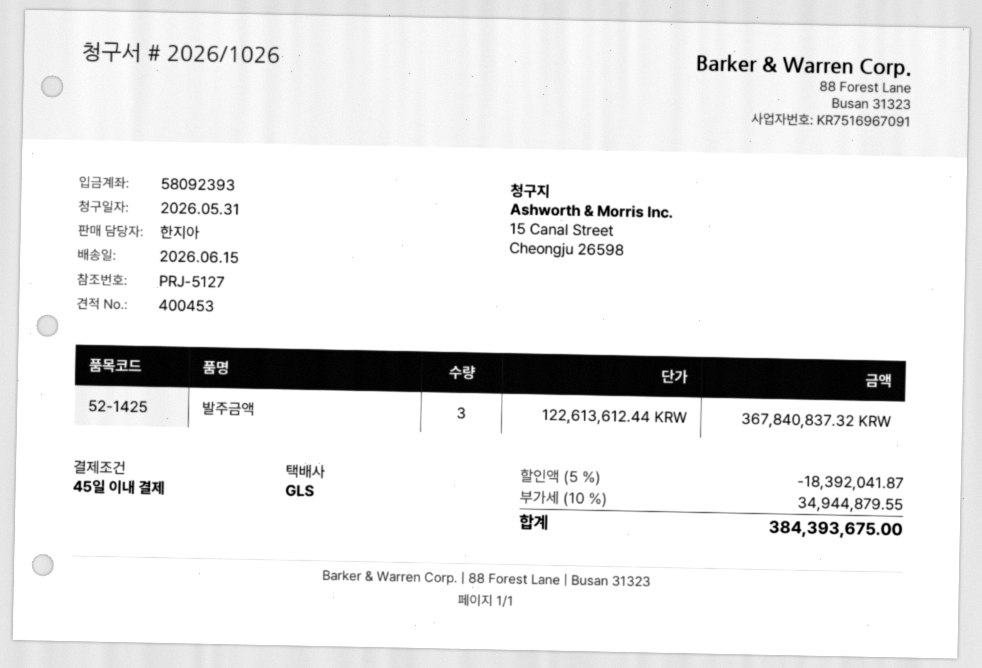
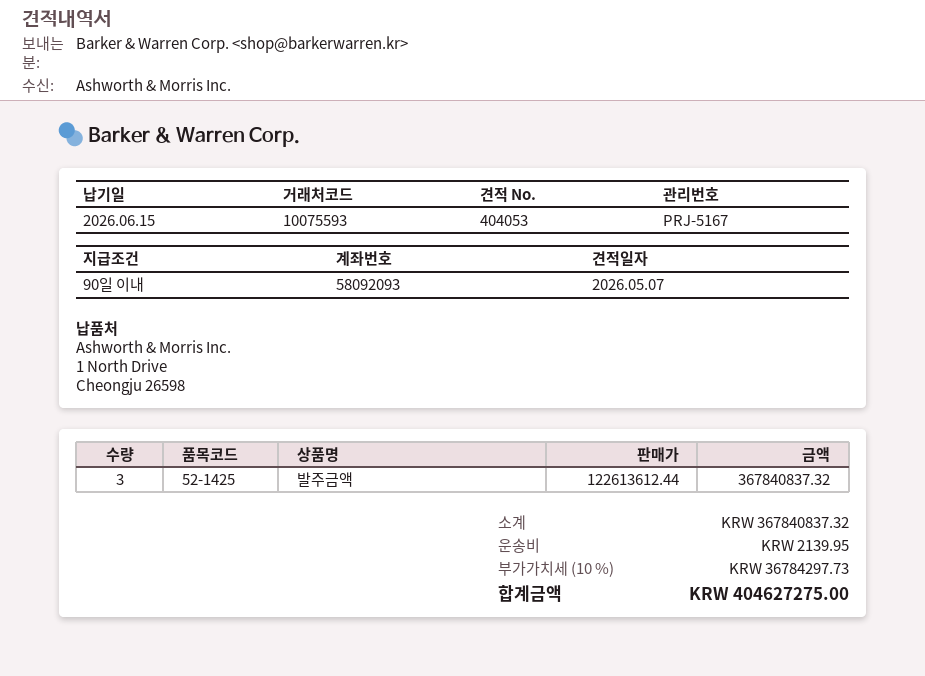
quote number: 400453 -> 404053
payment terms: 45 days -> 90 days
reference: PRJ-5127 -> PRJ-5167
bank account: 58092393 -> 58092093
discount: 5% = 18392041.87 -> none
shipping: none -> 2139.95
tax: 10% = 34944879.55 -> 10% = 36784297.73
total: 384393675.00 -> 404627275.00

